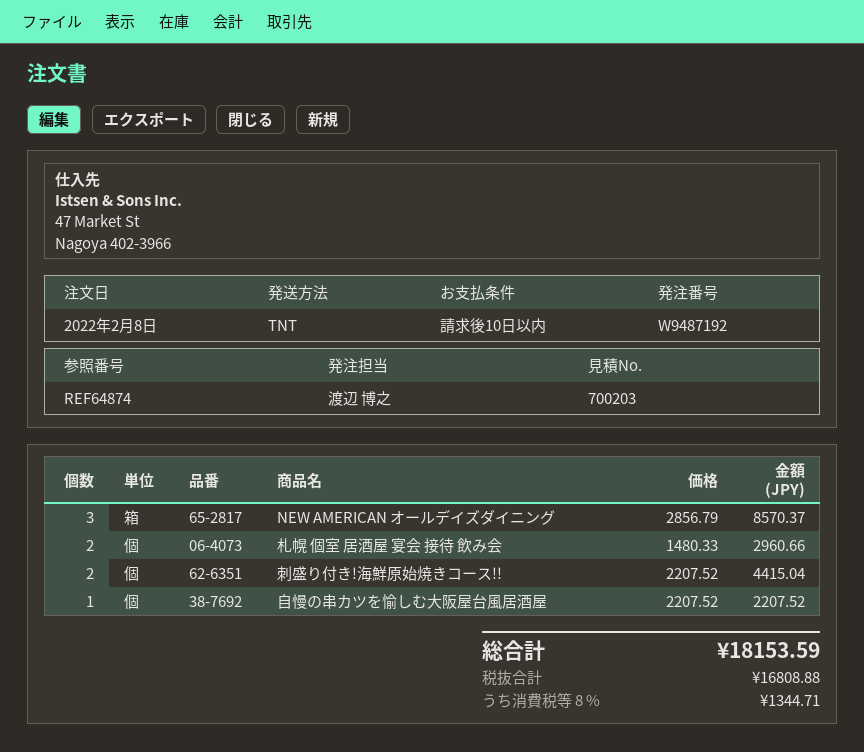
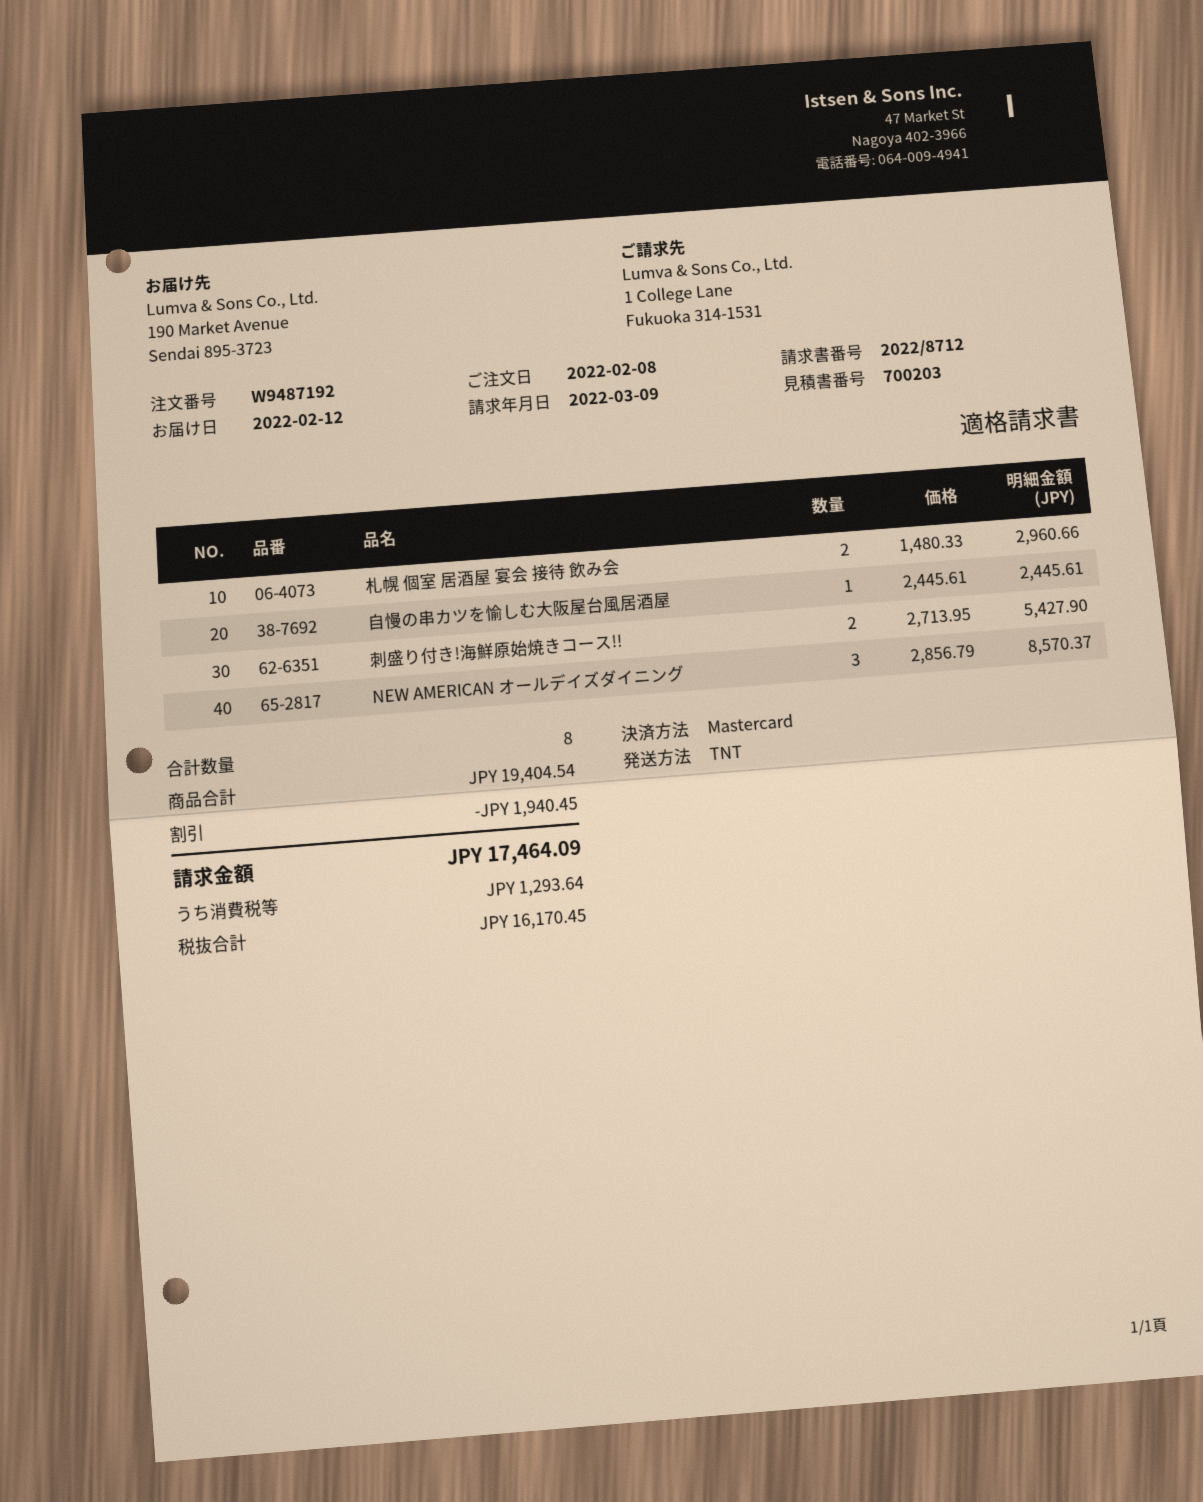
刺盛り付き!海鮮原始焼きコース!!: 2 x 2207.52 = 4415.04 -> 2 x 2713.95 = 5427.90
自慢の串カツを愉しむ大阪屋台風居酒屋: 1 x 2207.52 = 2207.52 -> 1 x 2445.61 = 2445.61
discount: none -> 1940.45
net: 16808.88 -> 16170.45
tax: 1344.71 -> 1293.64
total: 18153.59 -> 17464.09

